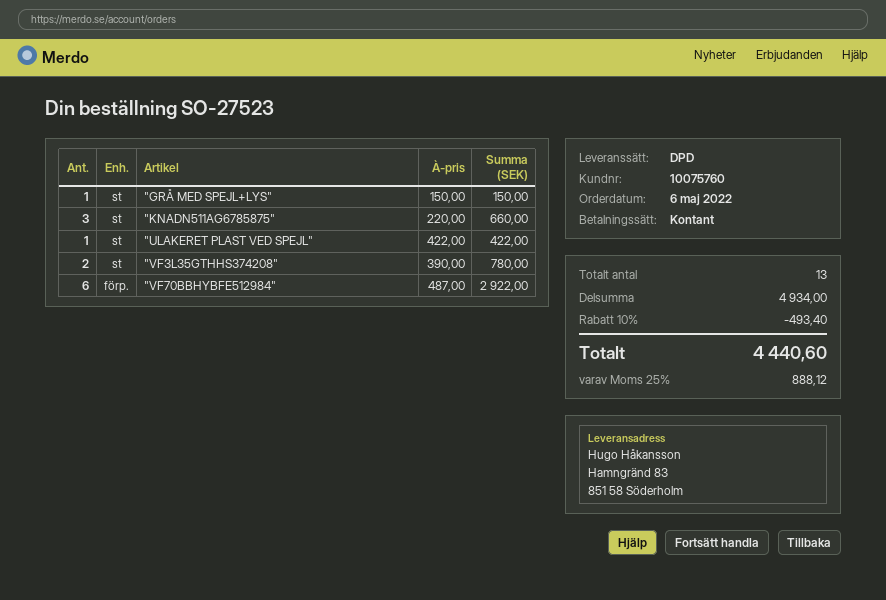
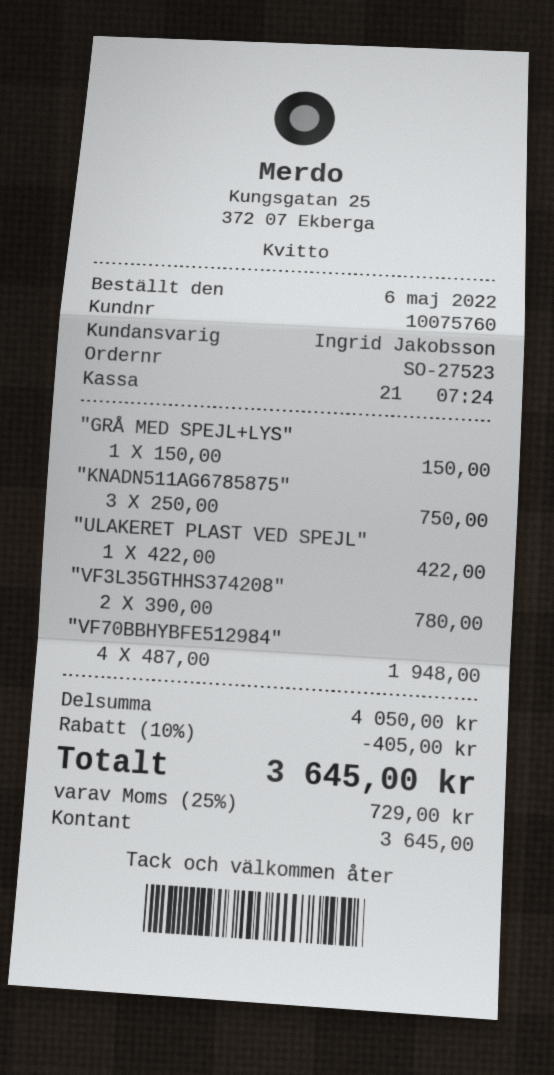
"KNADN511AG6785875": 3 x 220.00 = 660.00 -> 3 x 250.00 = 750.00
"VF70BBHYBFE512984": 6 x 487.00 = 2922.00 -> 4 x 487.00 = 1948.00
subtotal: 4934.00 -> 4050.00
discount: 10% = 493.40 -> 10% = 405.00
tax: 25% = 888.12 -> 25% = 729.00
total: 4440.60 -> 3645.00

